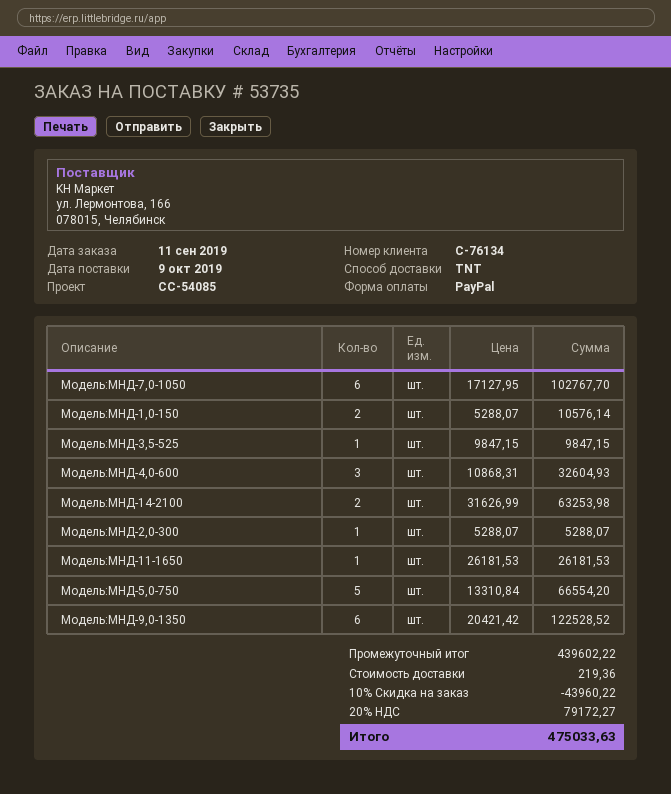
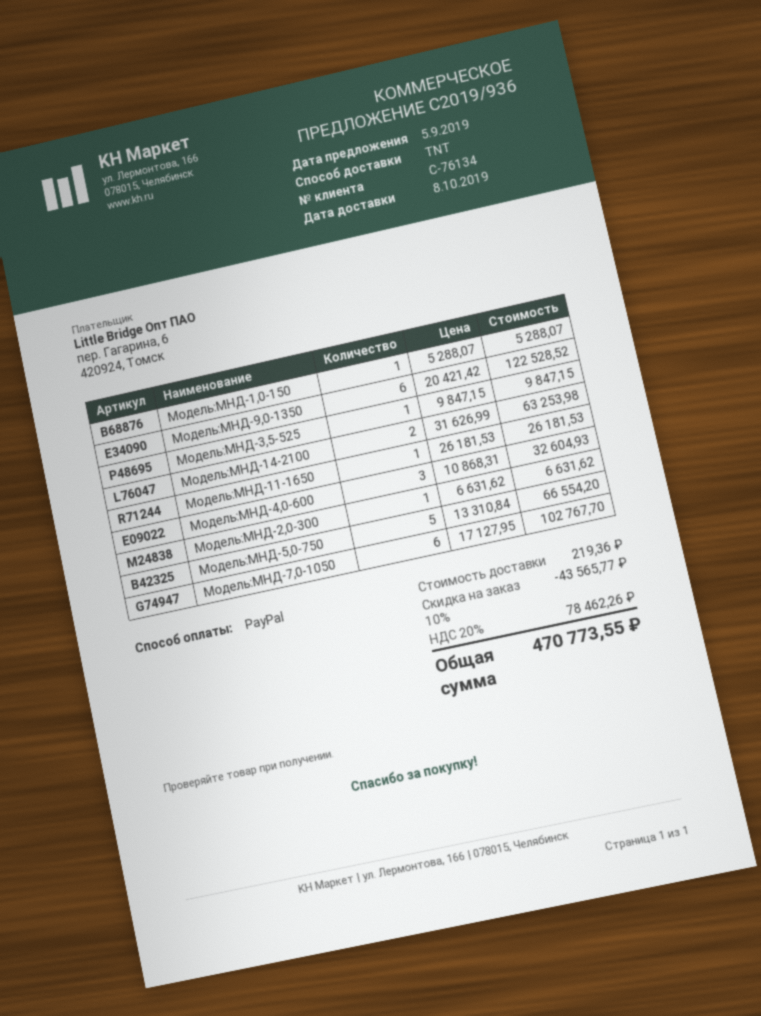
delivery date: 2019-10-09 -> 2019-10-08
Модель:МНД-1,0-150: 2 x 5288.07 = 10576.14 -> 1 x 5288.07 = 5288.07
Модель:МНД-2,0-300: 1 x 5288.07 = 5288.07 -> 1 x 6631.62 = 6631.62
discount: 10% = 43960.22 -> 10% = 43565.77
tax: 20% = 79172.27 -> 20% = 78462.26
total: 475033.63 -> 470773.55

